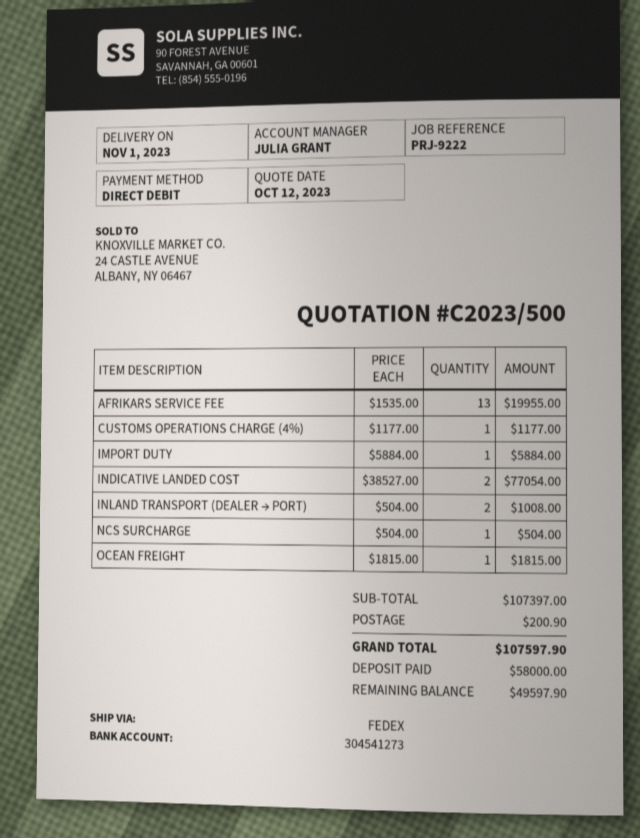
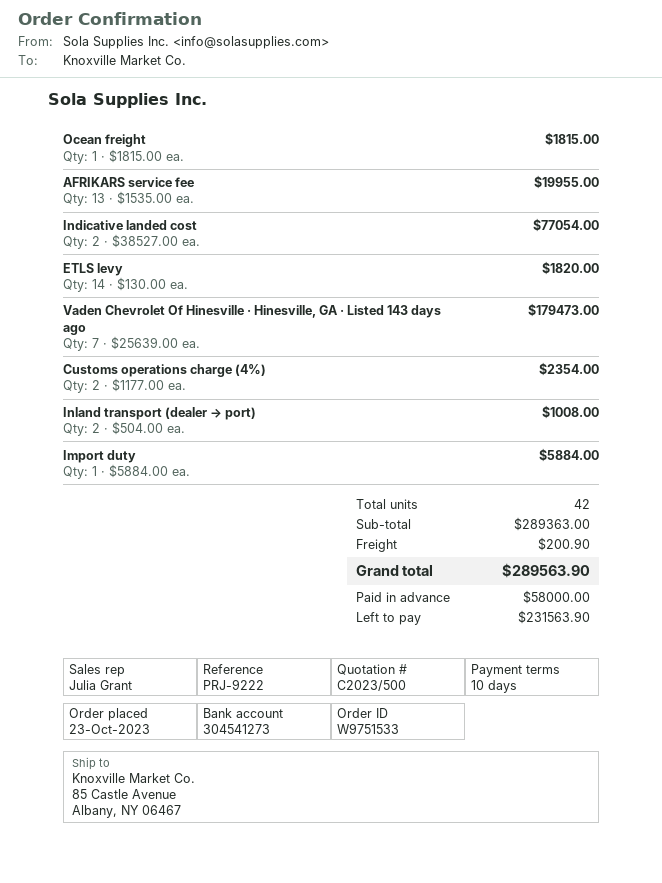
CUSTOMS OPERATIONS CHARGE (4%): 1 x 1177.00 = 1177.00 -> 2 x 1177.00 = 2354.00
NCS SURCHARGE: 1 x 504.00 = 504.00 -> none
ETLS levy: none -> 14 x 130.00 = 1820.00
Vaden Chevrolet Of Hinesville · Hinesville, GA · Listed 143 days ago: none -> 7 x 25639.00 = 179473.00
subtotal: 107397.00 -> 289363.00
total: 107597.90 -> 289563.90
balance: 49597.90 -> 231563.90

